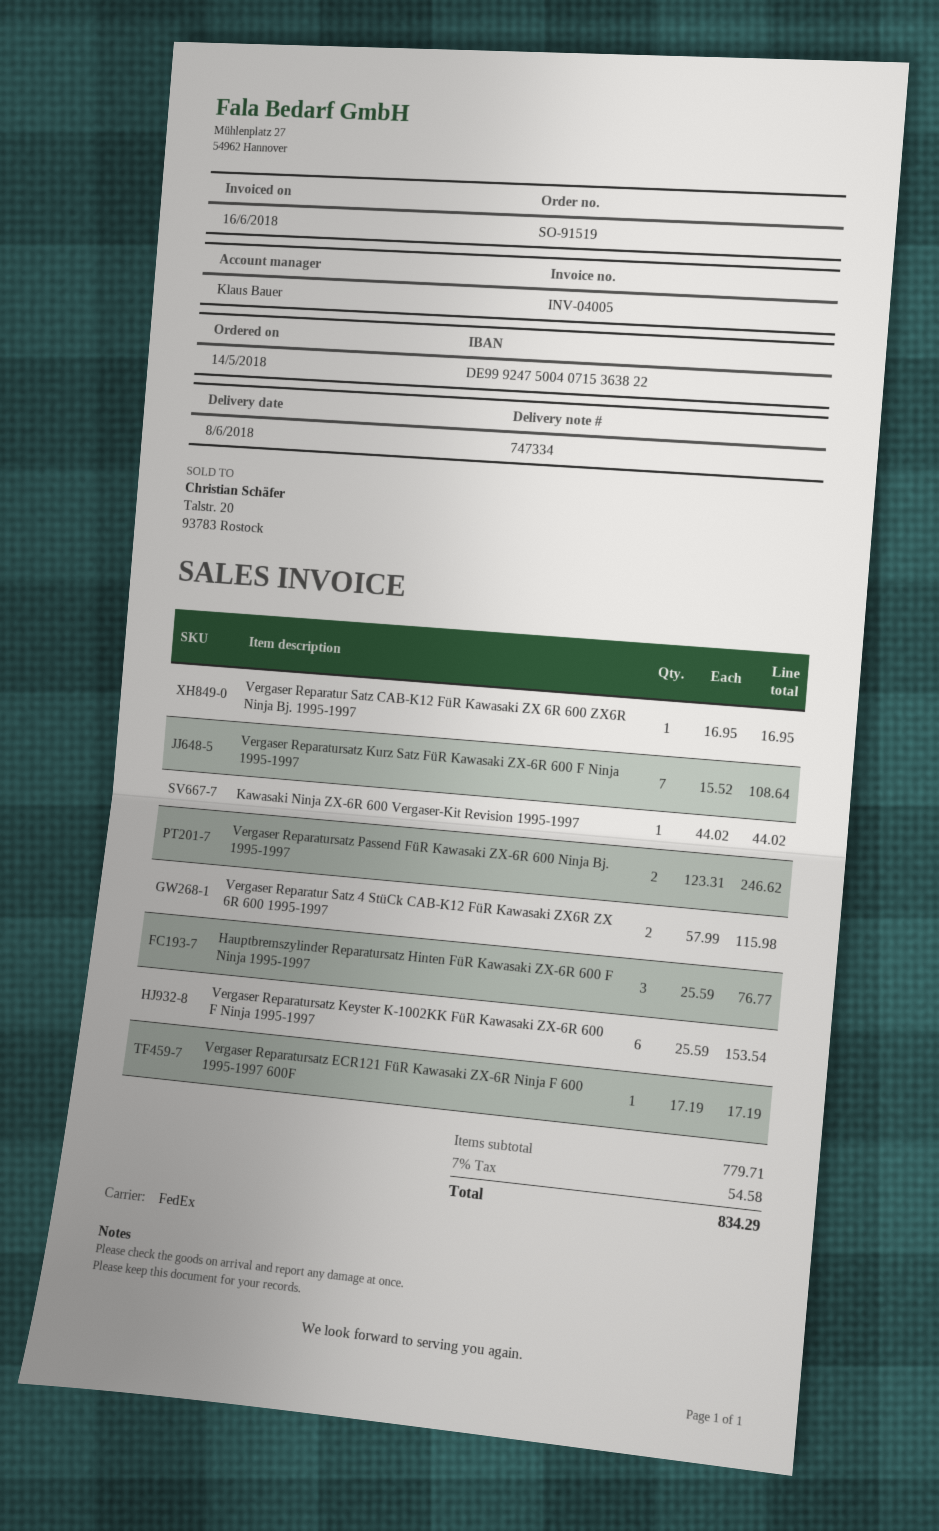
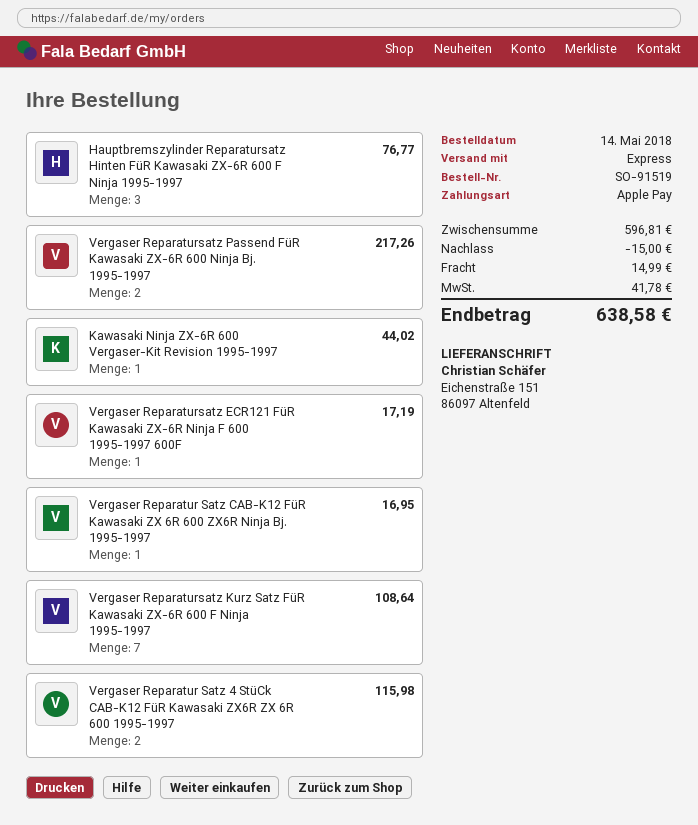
shipping method: FedEx -> express
Vergaser Reparatursatz Passend FüR Kawasaki ZX-6R 600 Ninja Bj. 1995-1997: 2 for 246.62 -> 2 for 217.26
Vergaser Reparatursatz Keyster K-1002KK FüR Kawasaki ZX-6R 600 F Ninja 1995-1997: 6 for 153.54 -> none
subtotal: 779.71 -> 596.81
discount: none -> 15.00
shipping: none -> 14.99
tax: 54.58 -> 41.78
total: 834.29 -> 638.58

